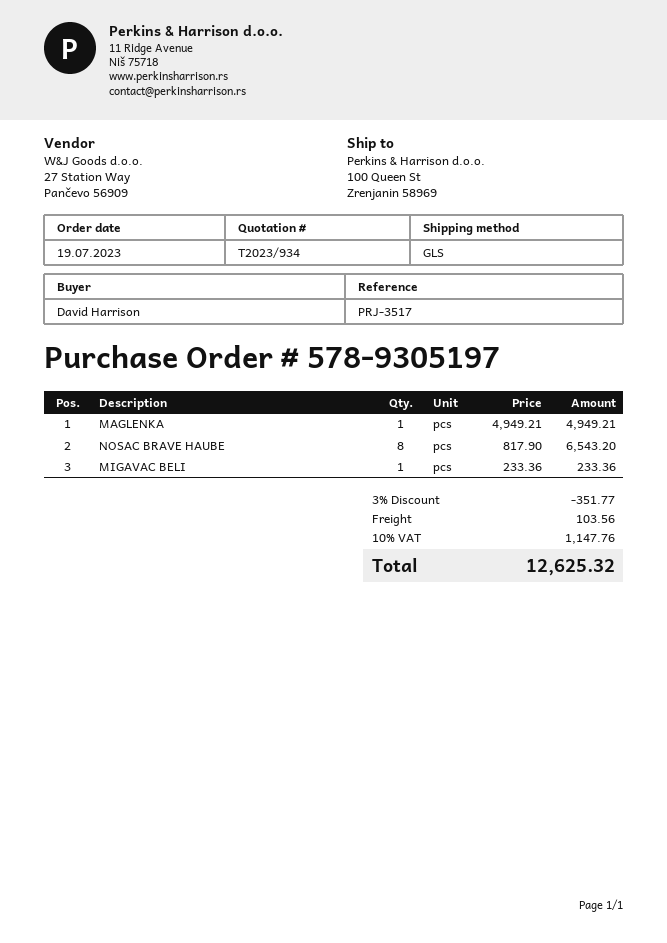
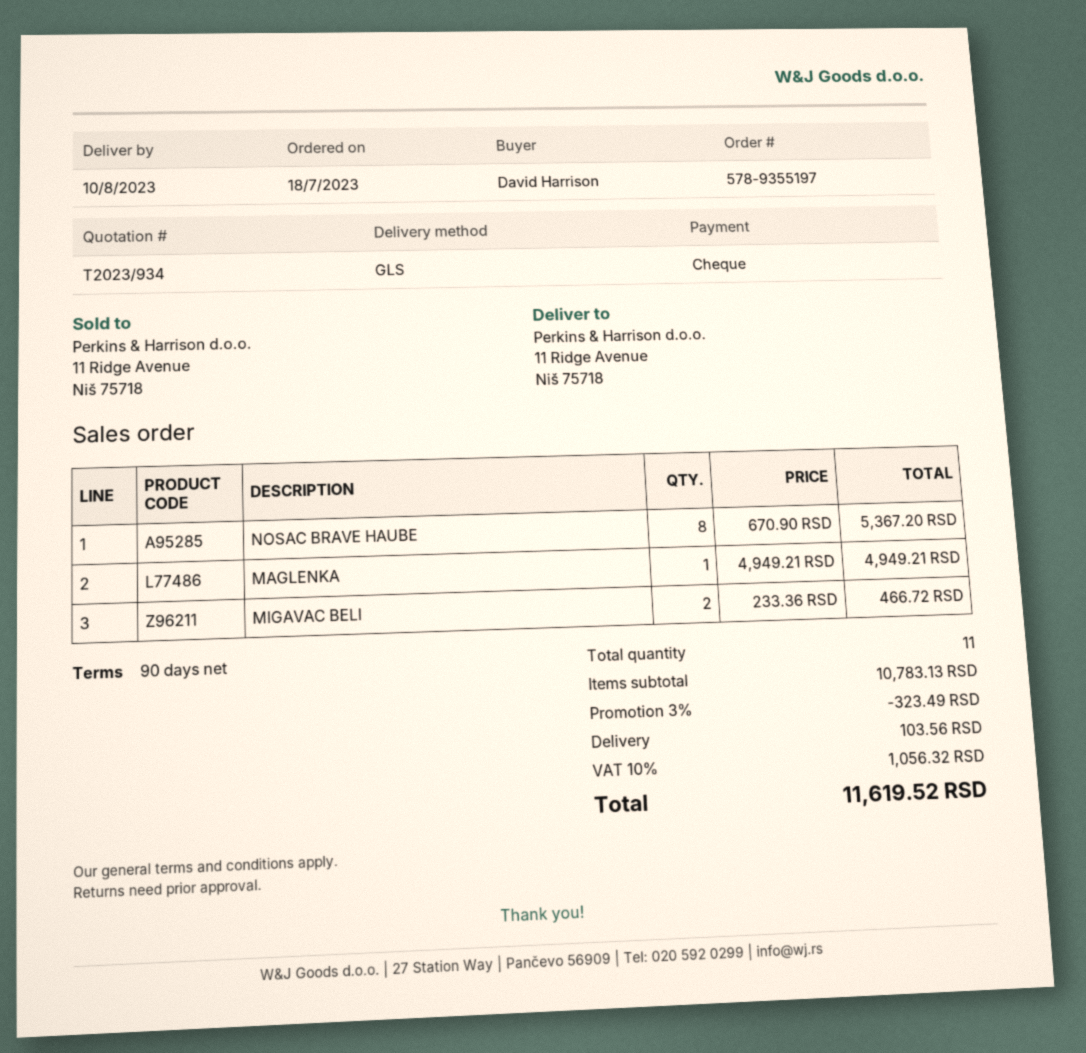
order number: 578-9305197 -> 578-9355197
order date: 2023-07-19 -> 2023-07-18
ship to: 100 Queen St, Zrenjanin 58969 -> 11 Ridge Avenue, Niš 75718
NOSAC BRAVE HAUBE: 8 x 817.90 = 6543.20 -> 8 x 670.90 = 5367.20
MIGAVAC BELI: 1 x 233.36 = 233.36 -> 2 x 233.36 = 466.72
discount: 3% = 351.77 -> 3% = 323.49
tax: 10% = 1147.76 -> 10% = 1056.32
total: 12625.32 -> 11619.52

